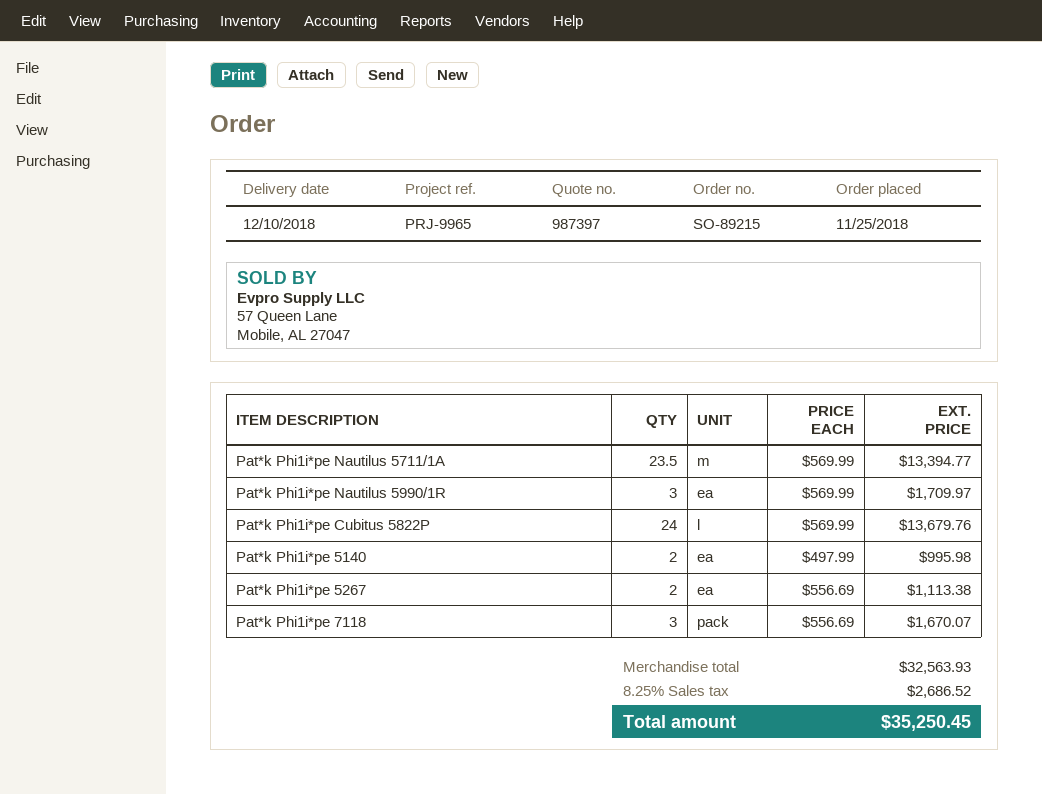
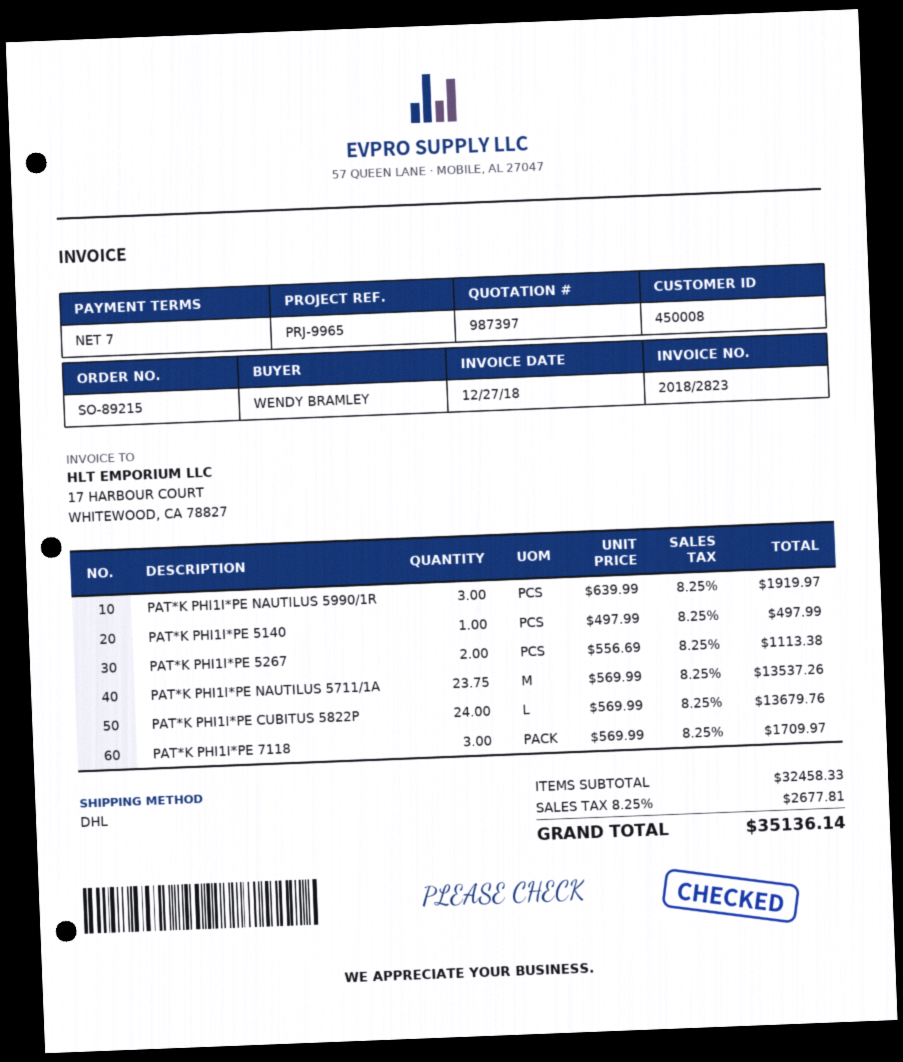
Pat*k Phi1i*pe Nautilus 5711/1A: 23.5 x 569.99 = 13394.77 -> 23.75 x 569.99 = 13537.26
Pat*k Phi1i*pe Nautilus 5990/1R: 3 x 569.99 = 1709.97 -> 3 x 639.99 = 1919.97
Pat*k Phi1i*pe 5140: 2 x 497.99 = 995.98 -> 1 x 497.99 = 497.99
Pat*k Phi1i*pe 7118: 3 x 556.69 = 1670.07 -> 3 x 569.99 = 1709.97
subtotal: 32563.93 -> 32458.33
tax: 8.25% = 2686.52 -> 8.25% = 2677.81
total: 35250.45 -> 35136.14

